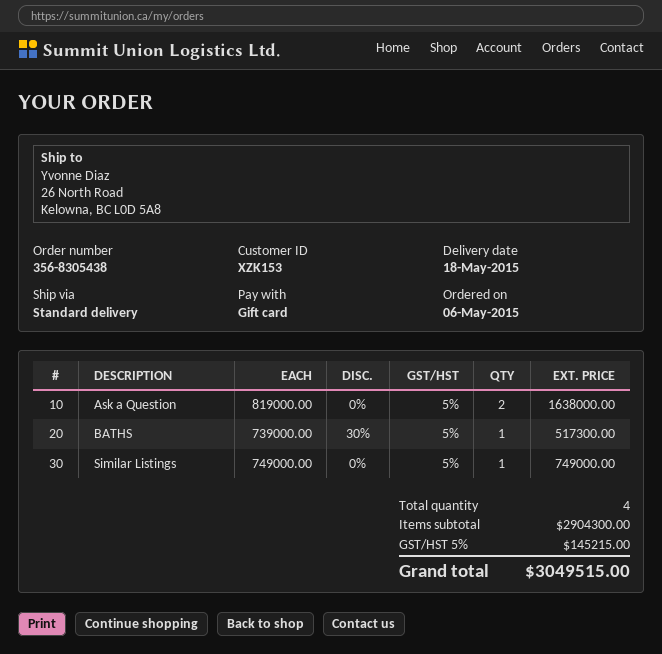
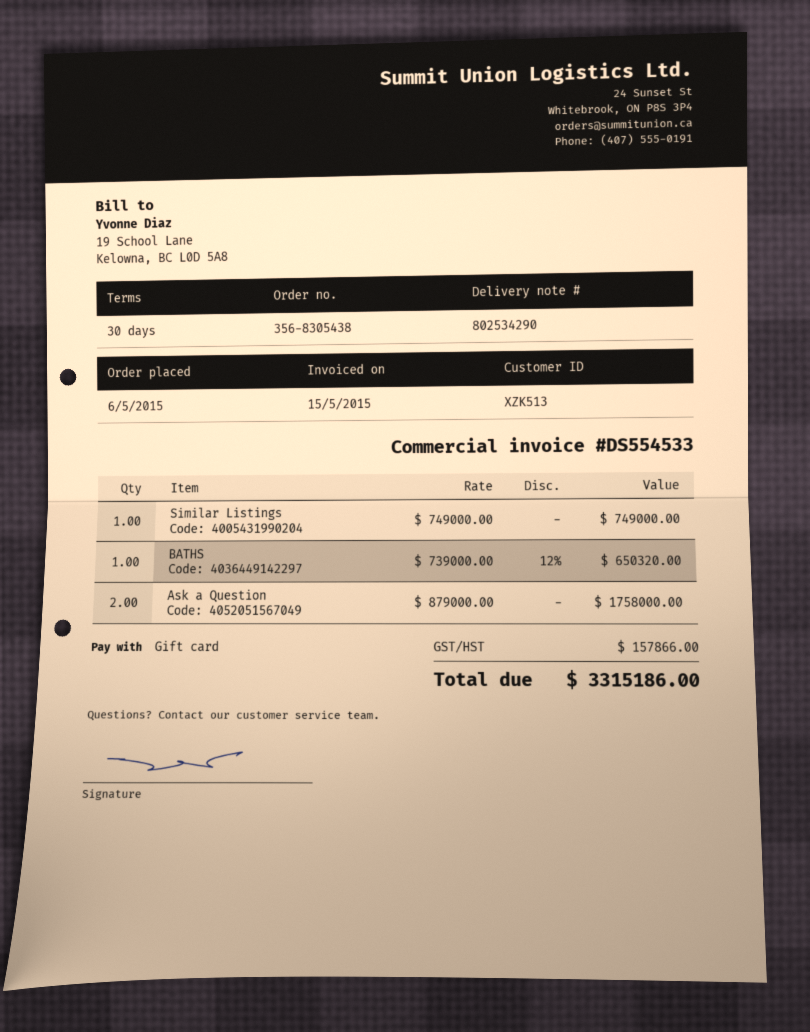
customer number: XZK153 -> XZK513
Ask a Question: 2 x 819000.00 = 1638000.00 -> 2 x 879000.00 = 1758000.00
BATHS: 1 x 739000.00 - 30% = 517300.00 -> 1 x 739000.00 - 12% = 650320.00
tax: 145215.00 -> 157866.00
total: 3049515.00 -> 3315186.00

